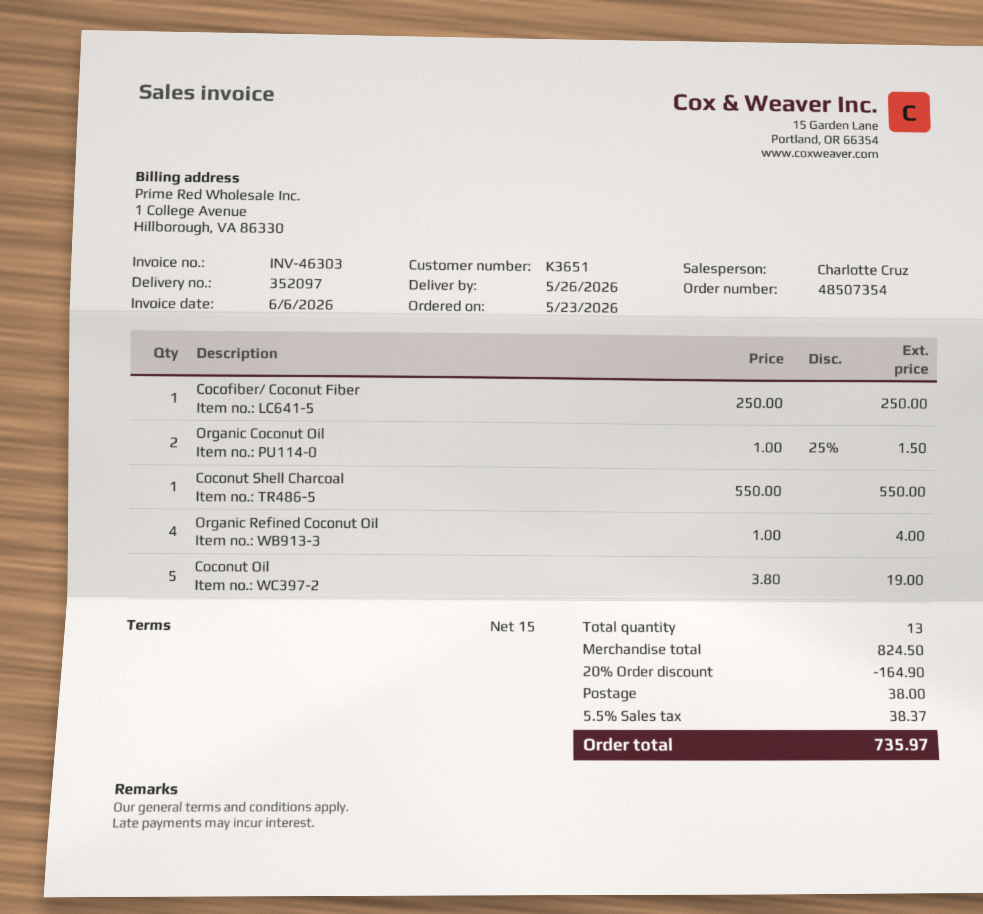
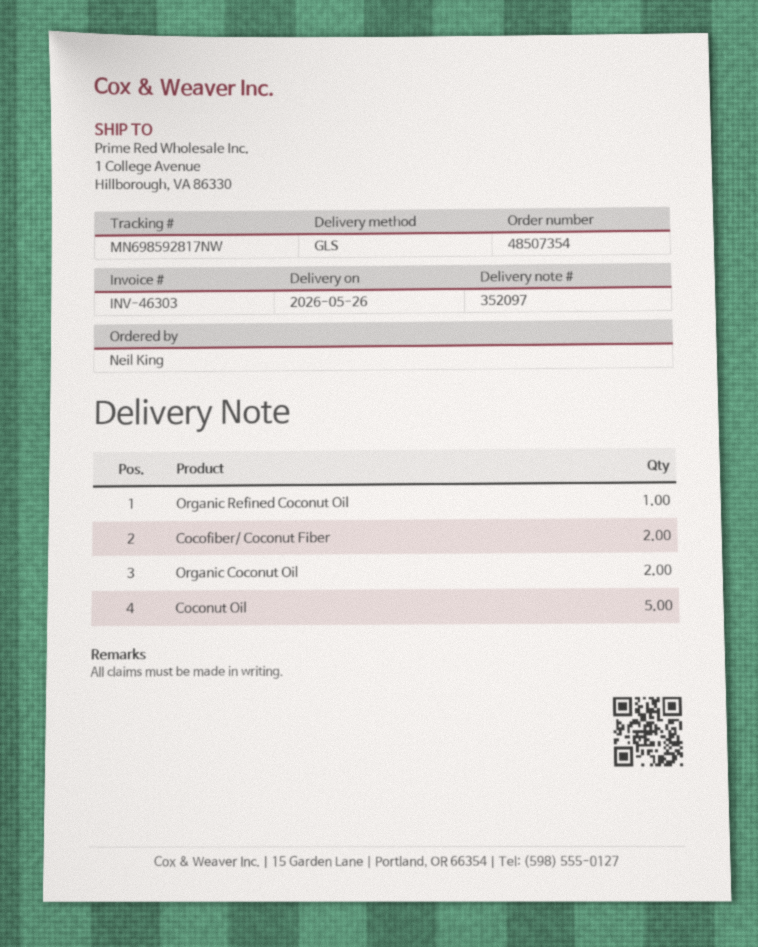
Cocofiber/ Coconut Fiber: 1 -> 2
Coconut Shell Charcoal: 1 -> none
Organic Refined Coconut Oil: 4 -> 1

